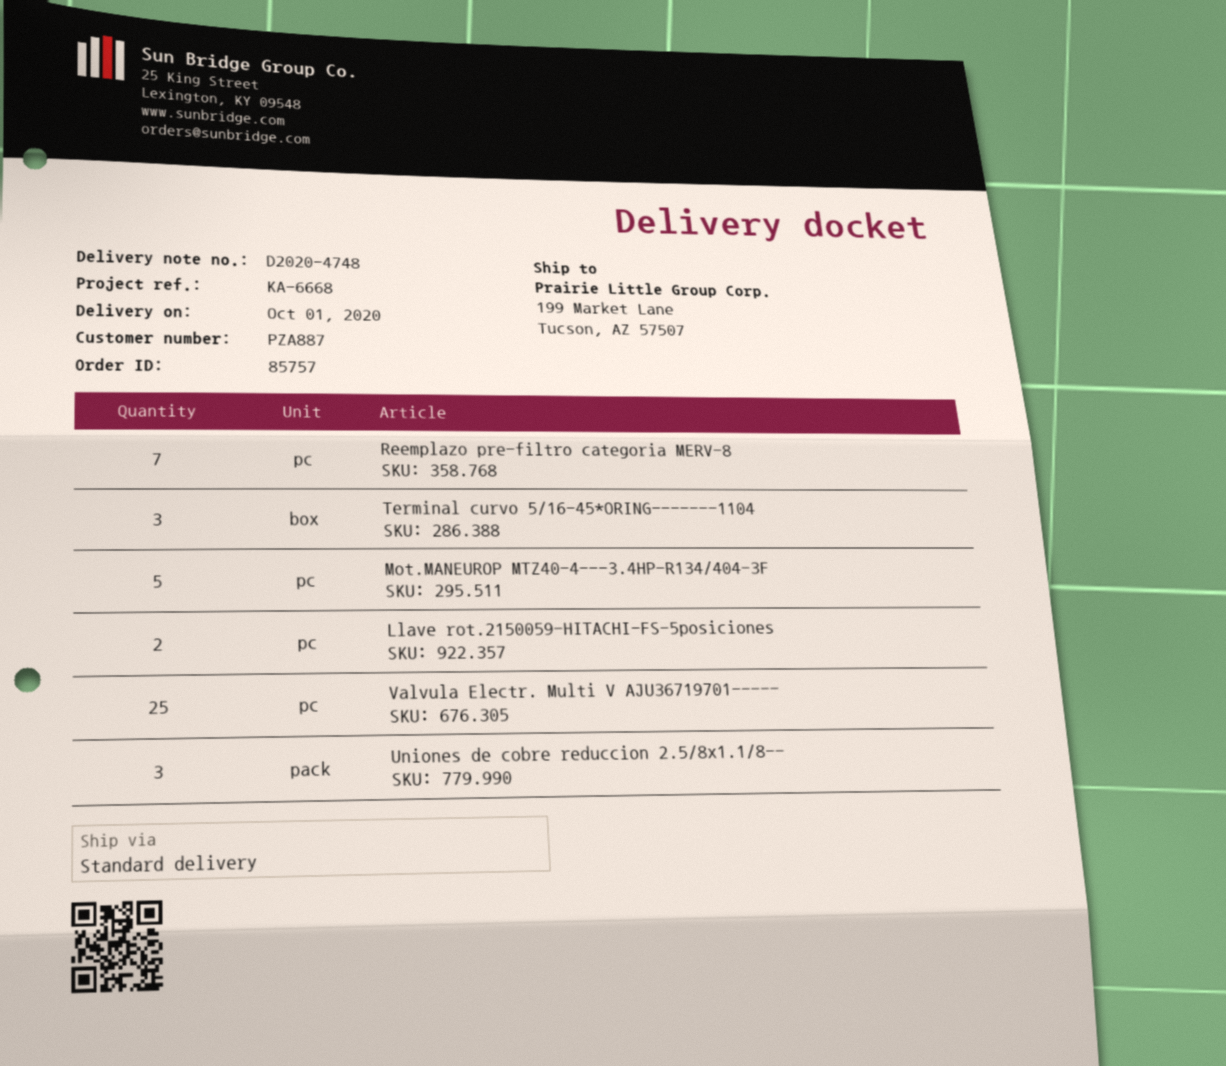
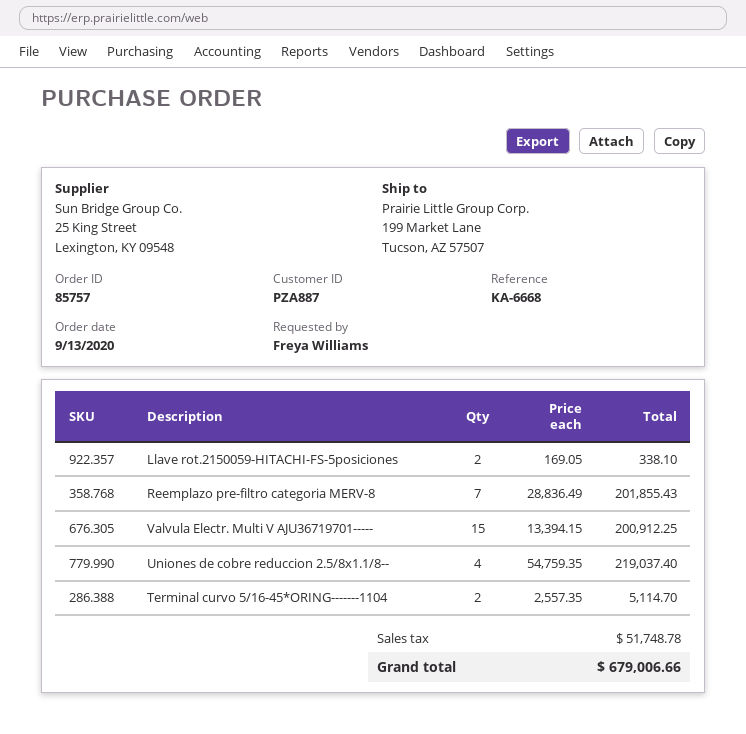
Terminal curvo 5/16-45*ORING-------1104: 3 -> 2
Mot.MANEUROP MTZ40-4---3.4HP-R134/404-3F: 5 -> none
Valvula Electr. Multi V AJU36719701-----: 25 -> 15
Uniones de cobre reduccion 2.5/8x1.1/8--: 3 -> 4

